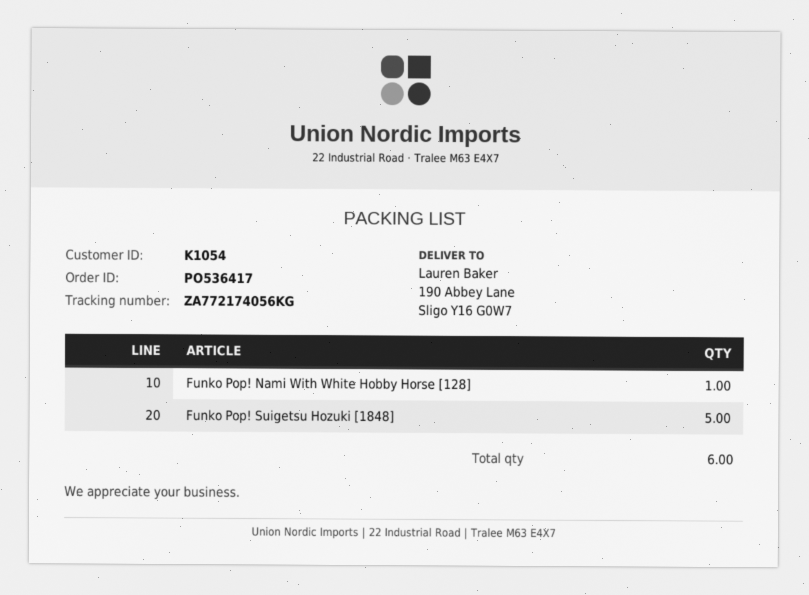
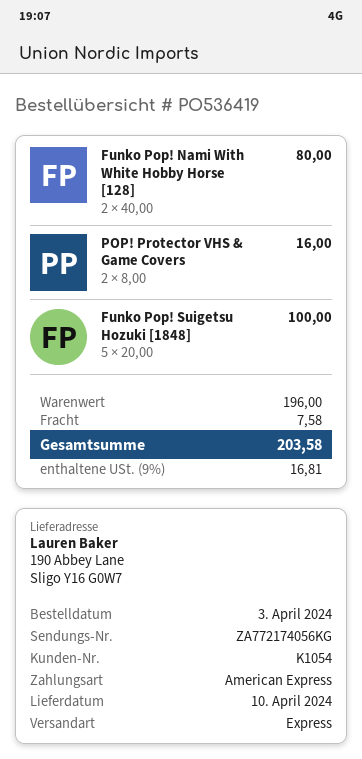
order number: PO536417 -> PO536419
Funko Pop! Nami With White Hobby Horse [128]: 1 -> 2
POP! Protector VHS & Game Covers: none -> 2

